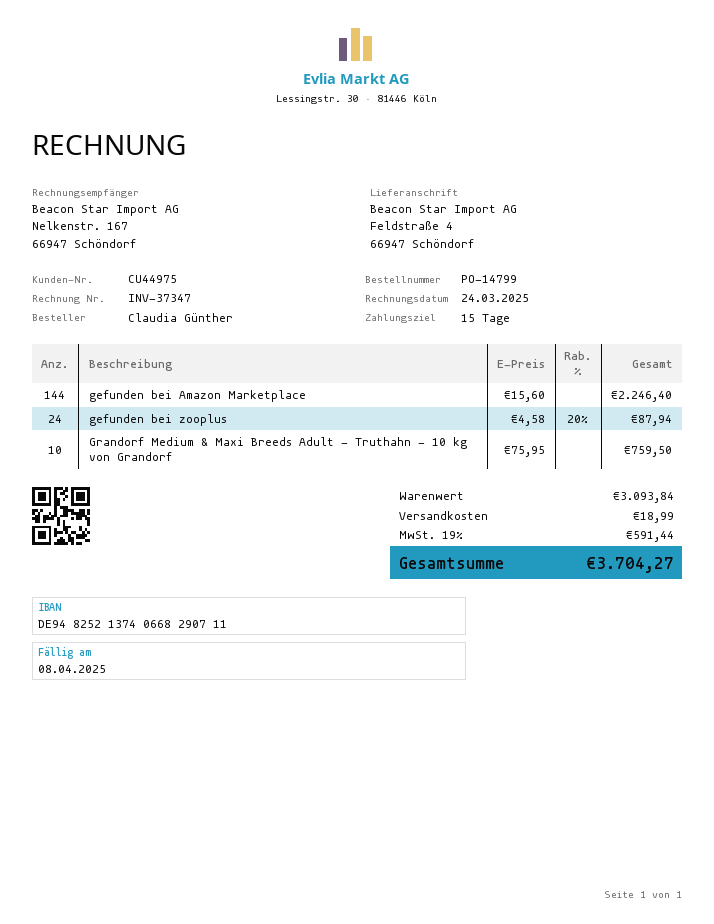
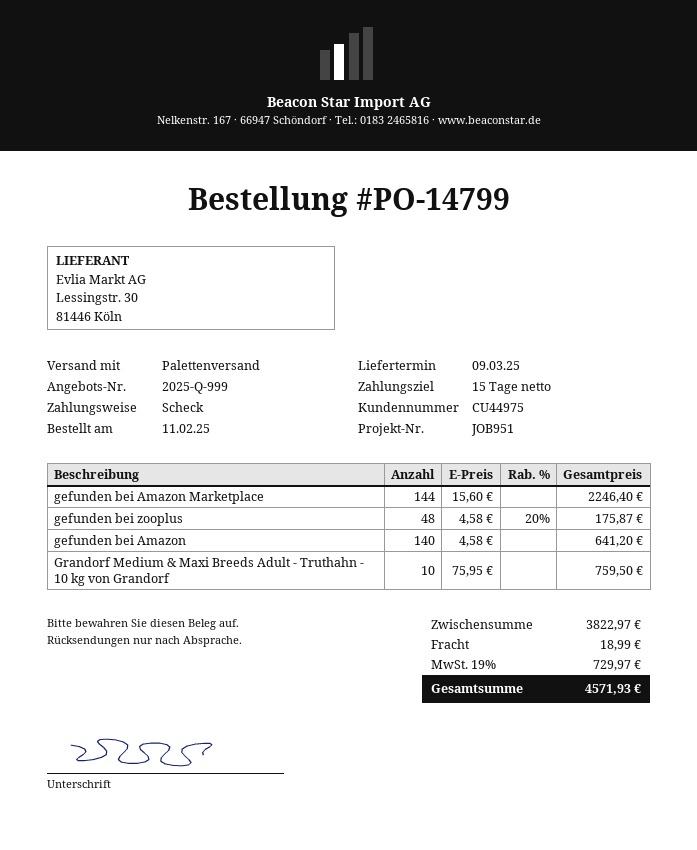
gefunden bei zooplus: 24 x 4.58 - 20% = 87.94 -> 48 x 4.58 - 20% = 175.87
gefunden bei Amazon: none -> 140 x 4.58 = 641.20
subtotal: 3093.84 -> 3822.97
tax: 19% = 591.44 -> 19% = 729.97
total: 3704.27 -> 4571.93

